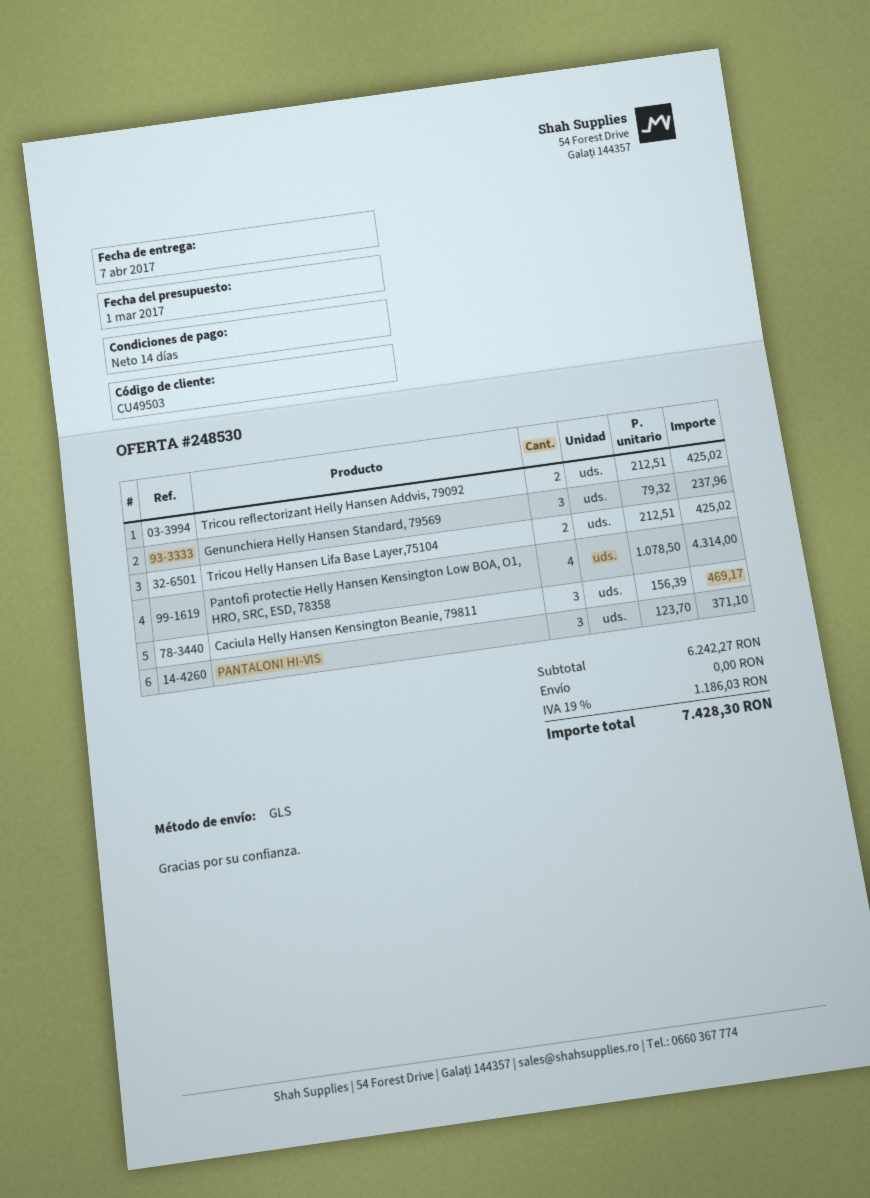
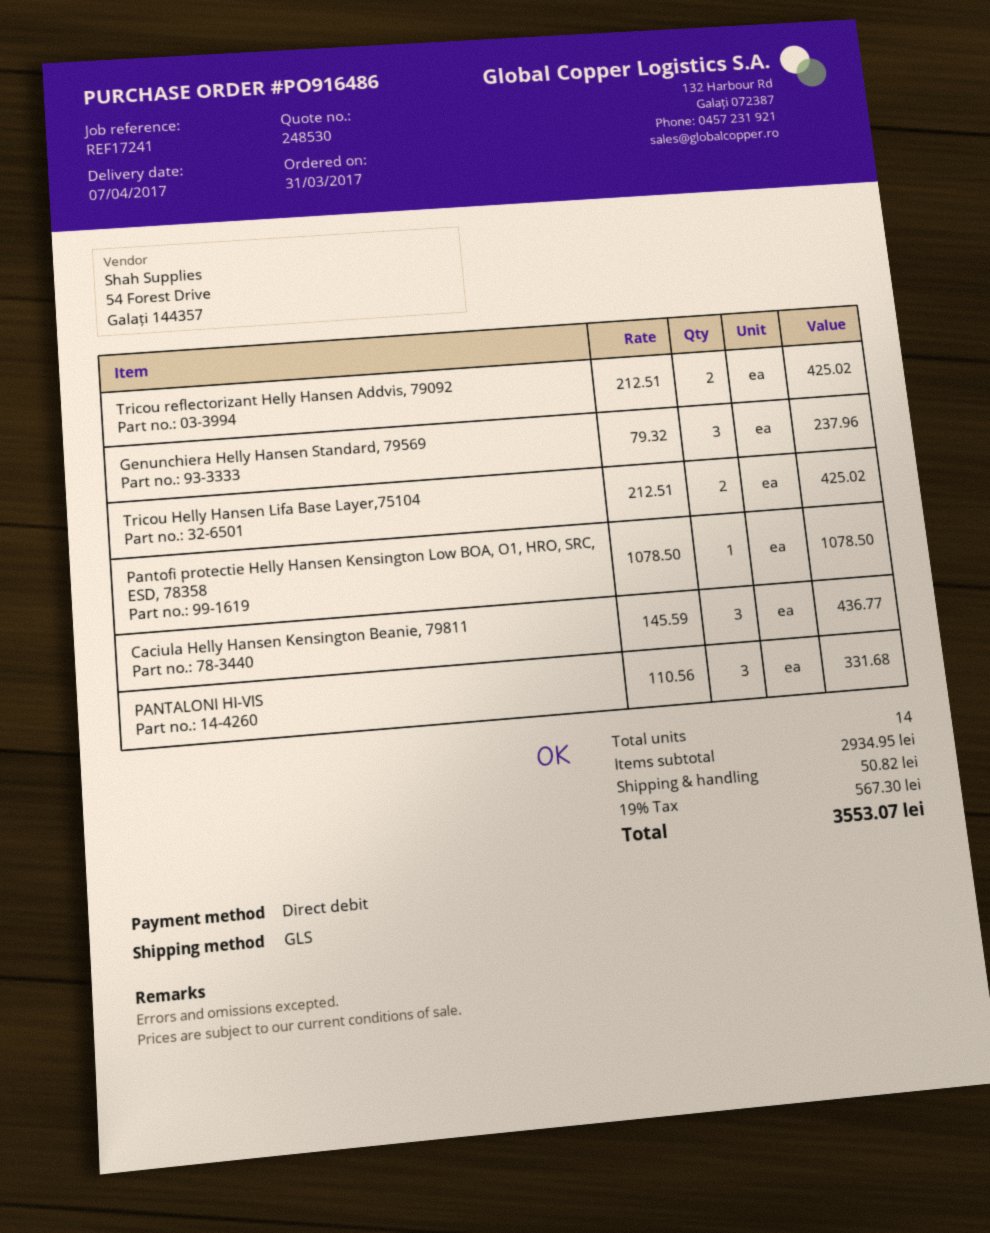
Pantofi protectie Helly Hansen Kensington Low BOA, O1, HRO, SRC, ESD, 78358: 4 x 1078.50 = 4314.00 -> 1 x 1078.50 = 1078.50
Caciula Helly Hansen Kensington Beanie, 79811: 3 x 156.39 = 469.17 -> 3 x 145.59 = 436.77
PANTALONI HI-VIS: 3 x 123.70 = 371.10 -> 3 x 110.56 = 331.68
subtotal: 6242.27 -> 2934.95
shipping: 0.00 -> 50.82
tax: 19% = 1186.03 -> 19% = 567.30
total: 7428.30 -> 3553.07

